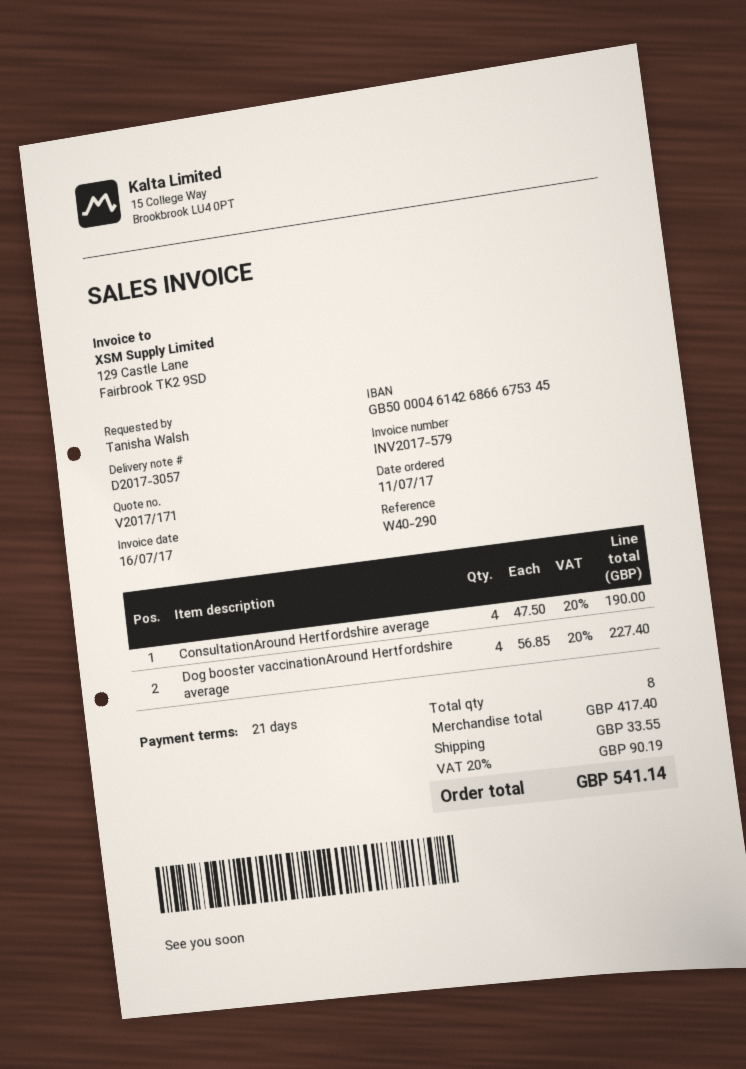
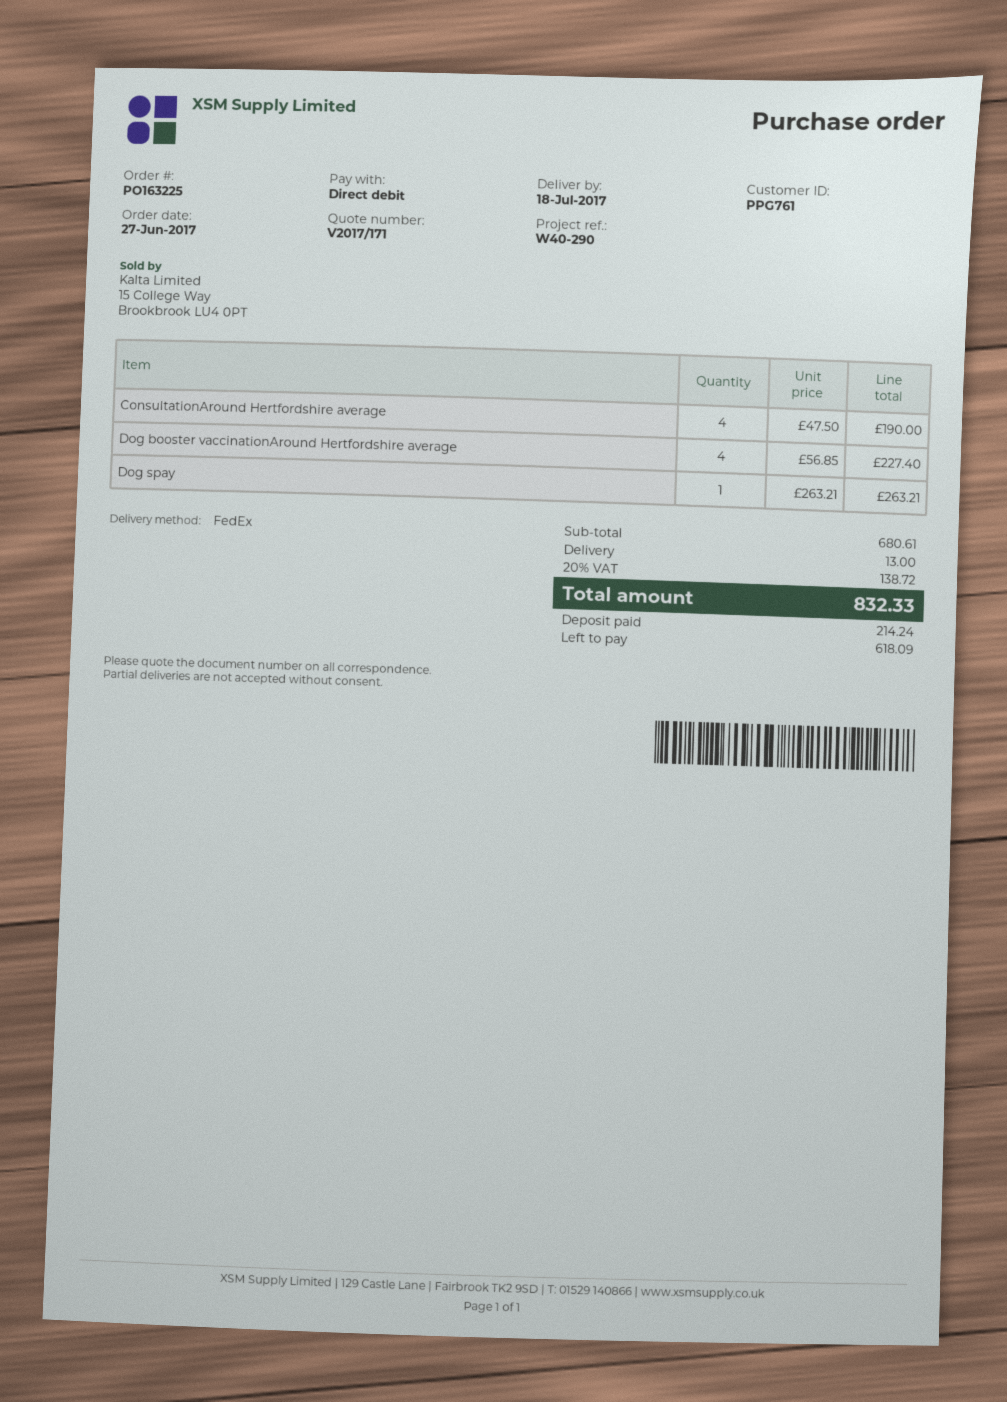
order date: 2017-07-11 -> 2017-06-27
Dog spay: none -> 1 x 263.21 = 263.21
subtotal: 417.40 -> 680.61
shipping: 33.55 -> 13.00
tax: 20% = 90.19 -> 20% = 138.72
total: 541.14 -> 832.33

